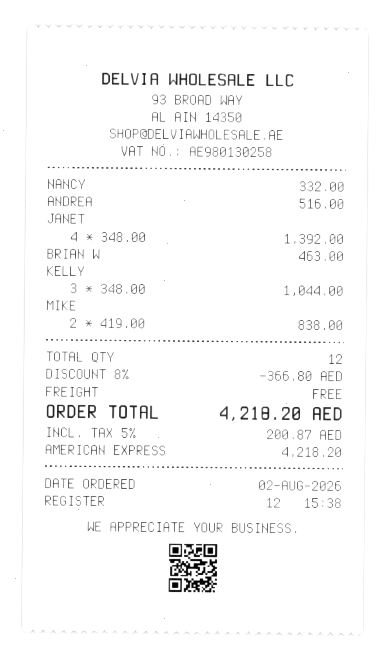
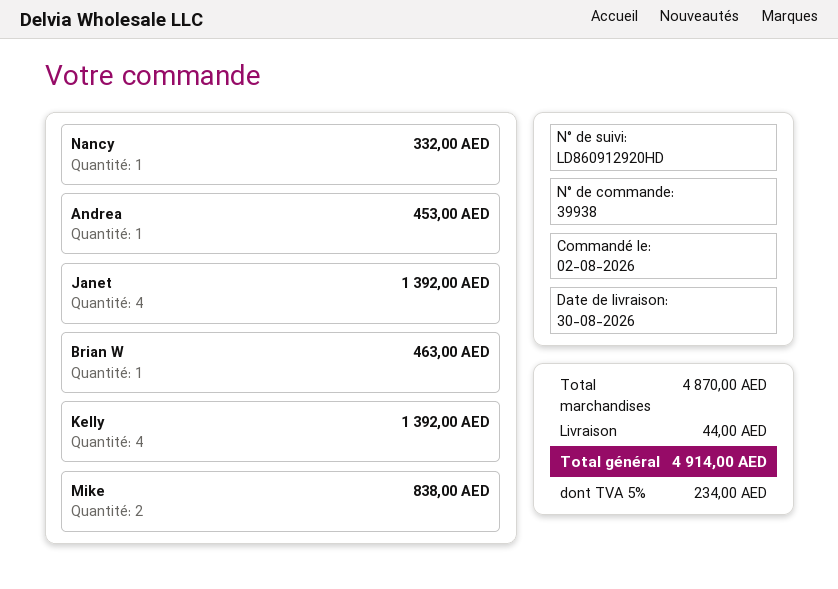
ANDREA: 1 for 516.00 -> 1 for 453.00
KELLY: 3 for 1044.00 -> 4 for 1392.00
discount: 8% = 366.80 -> none
shipping: 0.00 -> 44.00
tax: 5% = 200.87 -> 5% = 234.00
total: 4218.20 -> 4914.00

